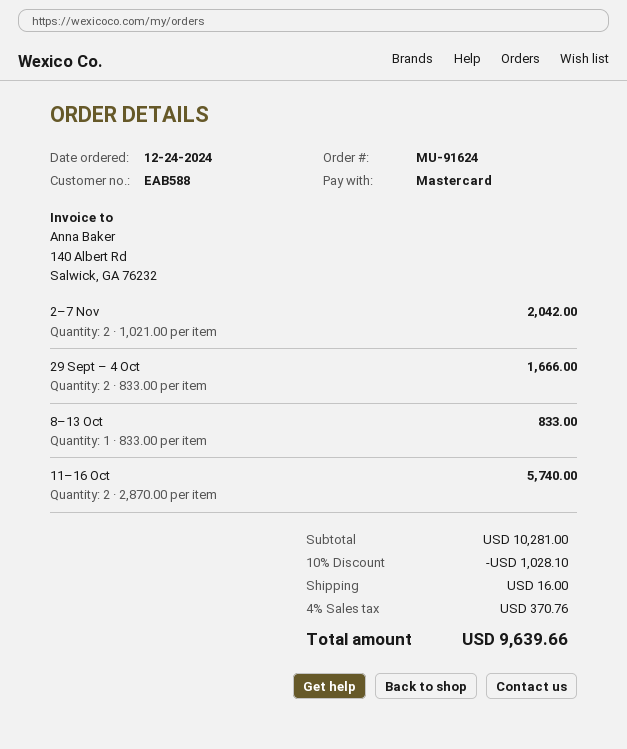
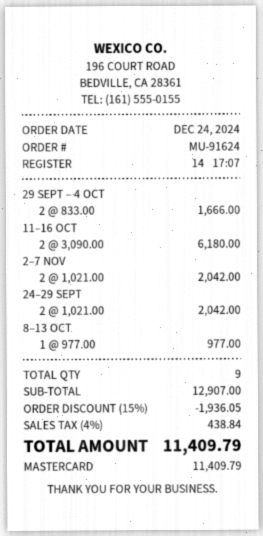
8–13 Oct: 1 x 833.00 = 833.00 -> 1 x 977.00 = 977.00
11–16 Oct: 2 x 2870.00 = 5740.00 -> 2 x 3090.00 = 6180.00
24–29 SEPT: none -> 2 x 1021.00 = 2042.00
subtotal: 10281.00 -> 12907.00
discount: 10% = 1028.10 -> 15% = 1936.05
shipping: 16.00 -> none
tax: 4% = 370.76 -> 4% = 438.84
total: 9639.66 -> 11409.79

